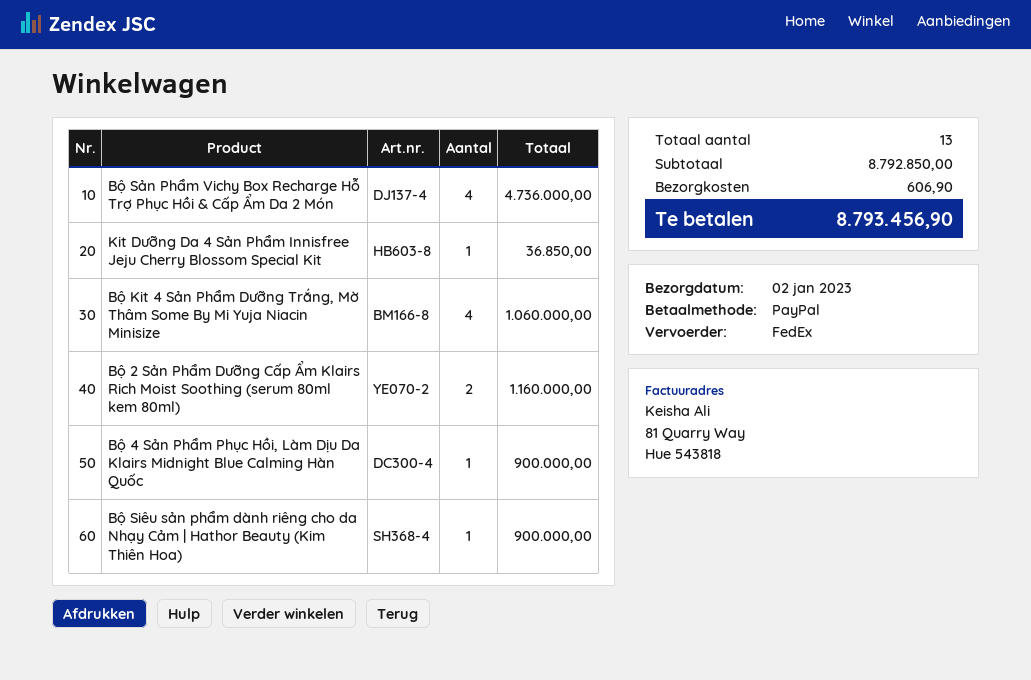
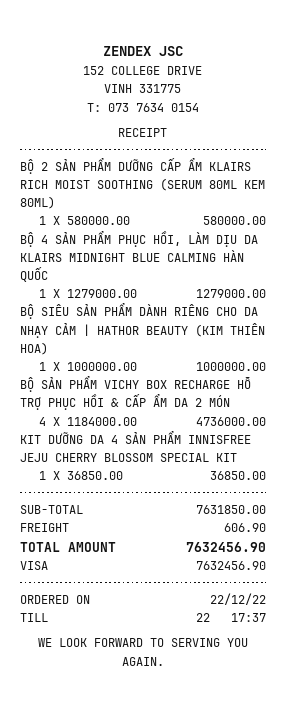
payment method: PayPal -> Visa
Bộ Kit 4 Sản Phẩm Dưỡng Trắng, Mờ Thâm Some By Mi Yuja Niacin Minisize: 4 for 1060000.00 -> none
Bộ 2 Sản Phẩm Dưỡng Cấp Ẩm Klairs Rich Moist Soothing (serum 80ml kem 80ml): 2 for 1160000.00 -> 1 for 580000.00
Bộ 4 Sản Phẩm Phục Hồi, Làm Dịu Da Klairs Midnight Blue Calming Hàn Quốc: 1 for 900000.00 -> 1 for 1279000.00
Bộ Siêu sản phẩm dành riêng cho da Nhạy Cảm | Hathor Beauty (Kim Thiên Hoa): 1 for 900000.00 -> 1 for 1000000.00
subtotal: 8792850.00 -> 7631850.00
total: 8793456.90 -> 7632456.90

